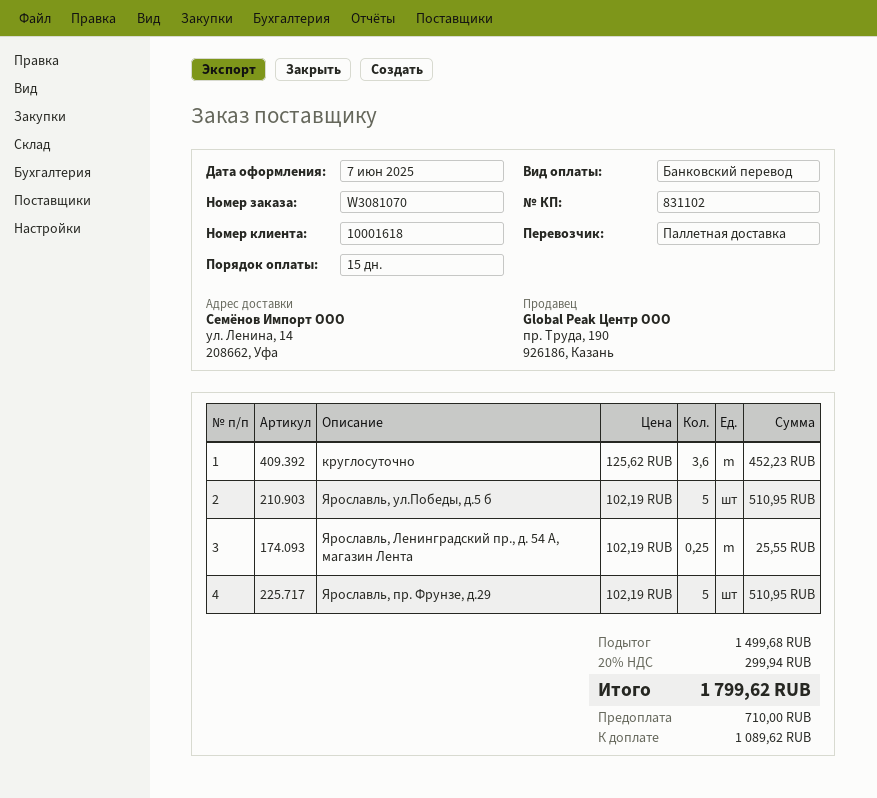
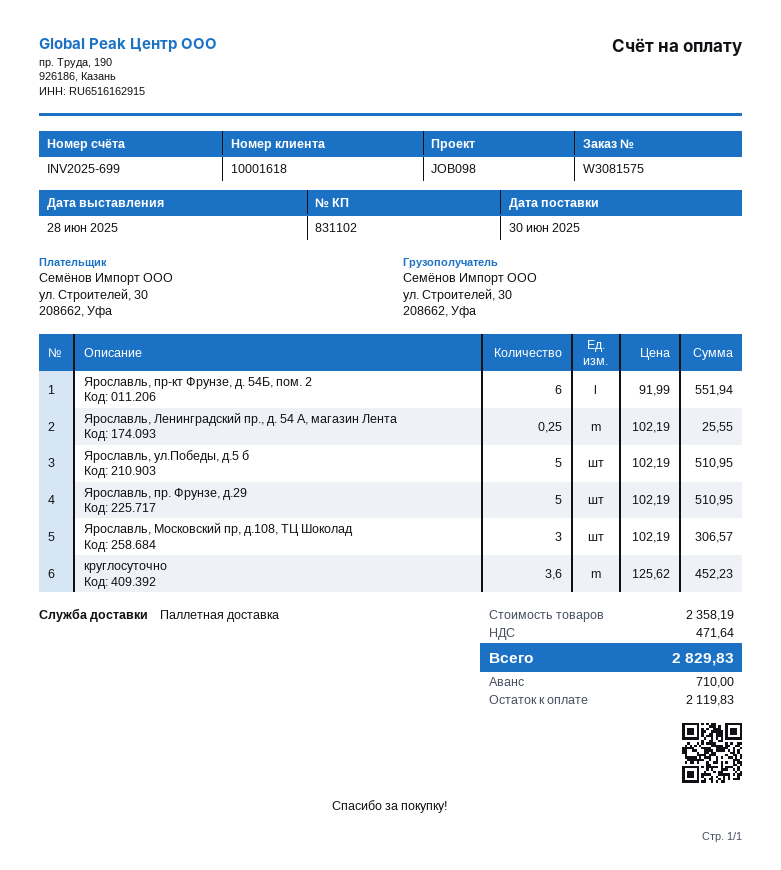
order number: W3081070 -> W3081575
ship to: ул. Ленина, 14, 208662, Уфа -> ул. Строителей, 30, 208662, Уфа
Ярославль, пр-кт Фрунзе, д. 54Б, пом. 2: none -> 6 x 91.99 = 551.94
Ярославль, Московский пр, д.108, ТЦ Шоколад: none -> 3 x 102.19 = 306.57
subtotal: 1499.68 -> 2358.19
tax: 299.94 -> 471.64
total: 1799.62 -> 2829.83
balance: 1089.62 -> 2119.83

